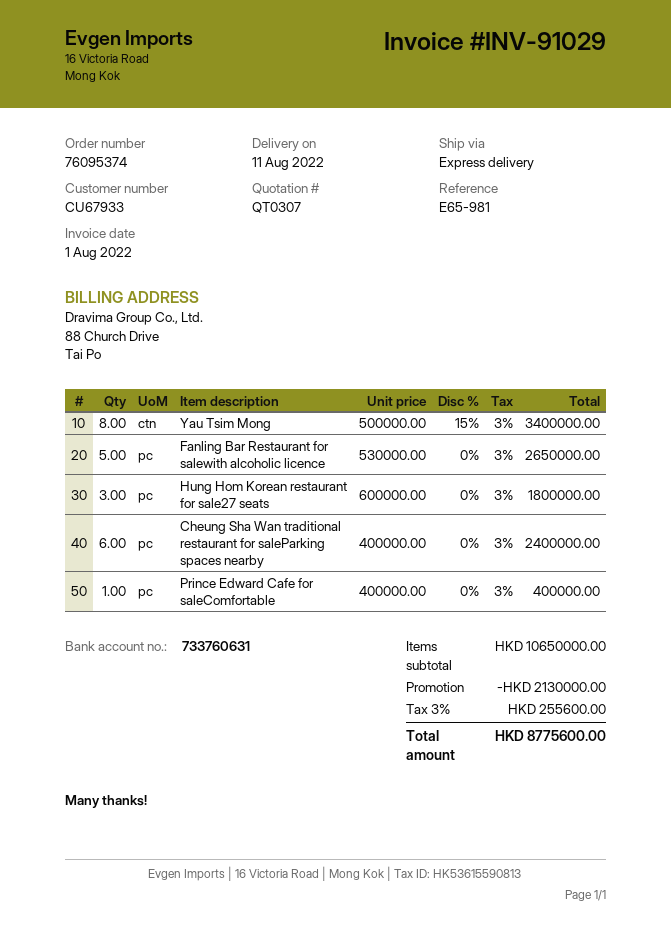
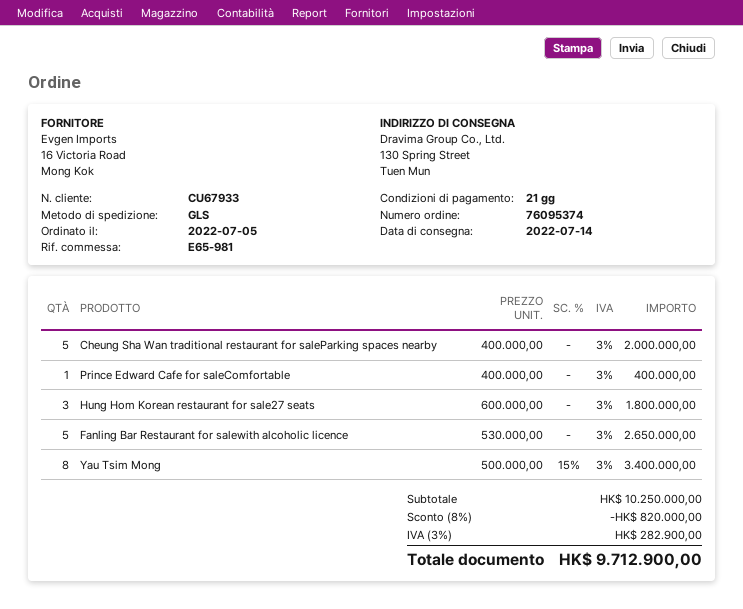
delivery date: 2022-08-11 -> 2022-07-14
shipping method: express -> GLS
Cheung Sha Wan traditional restaurant for saleParking spaces nearby: 6 x 400000.00 = 2400000.00 -> 5 x 400000.00 = 2000000.00
subtotal: 10650000.00 -> 10250000.00
discount: 2130000.00 -> 820000.00
tax: 3% = 255600.00 -> 3% = 282900.00
total: 8775600.00 -> 9712900.00

